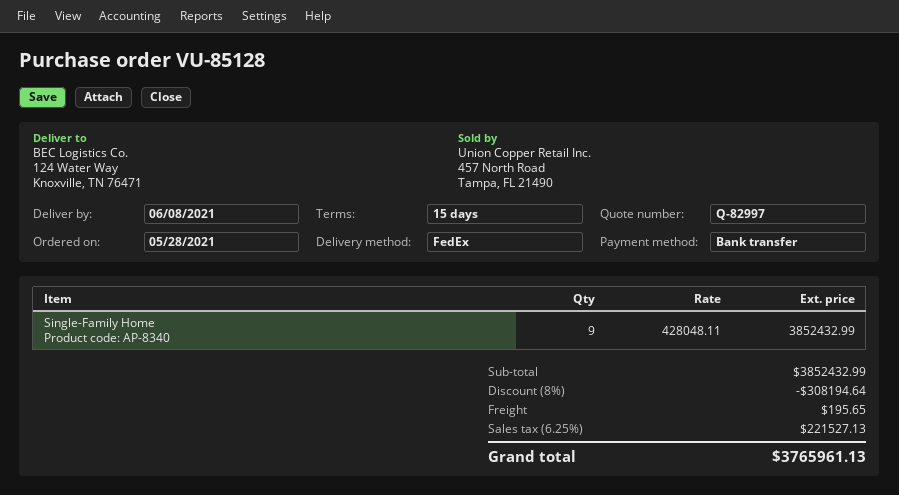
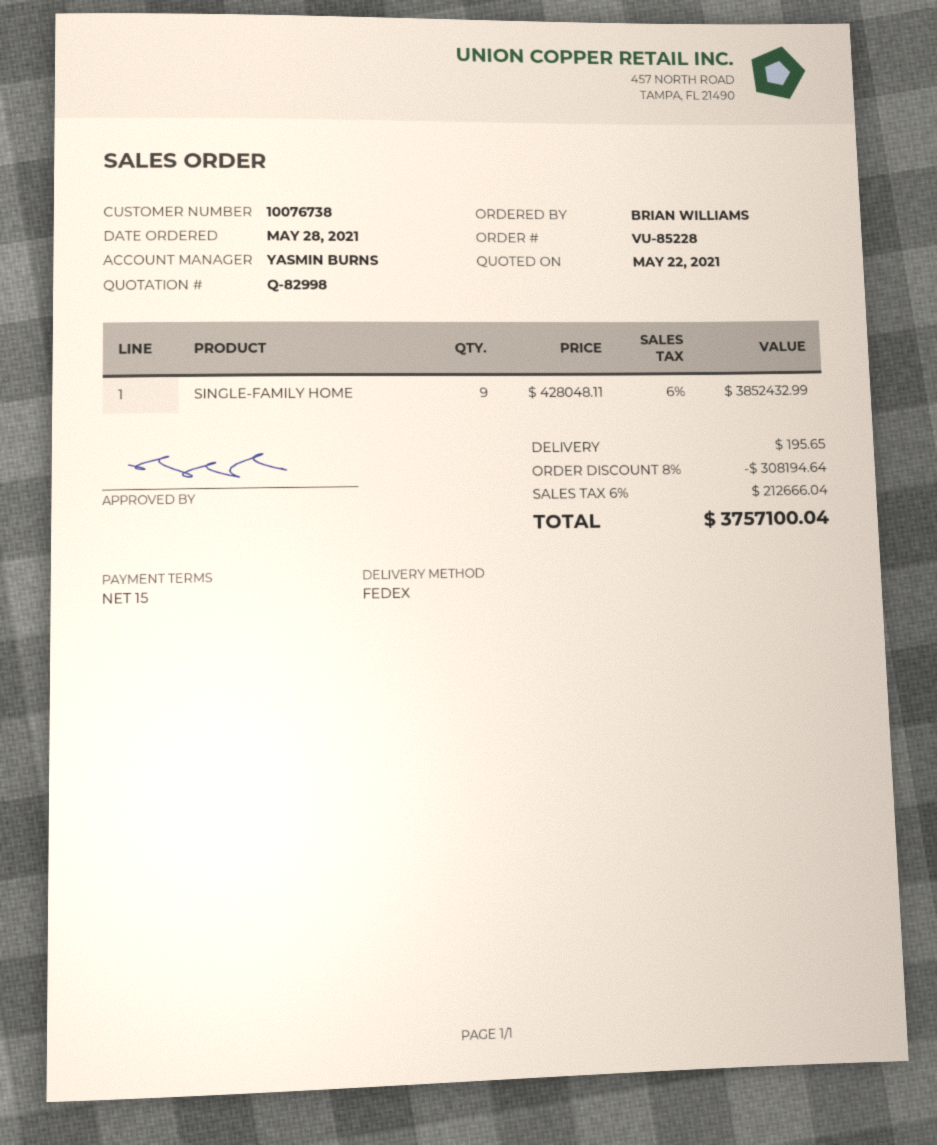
quote number: Q-82997 -> Q-82998
order number: VU-85128 -> VU-85228
tax: 6.25% = 221527.13 -> 6% = 212666.04
total: 3765961.13 -> 3757100.04

